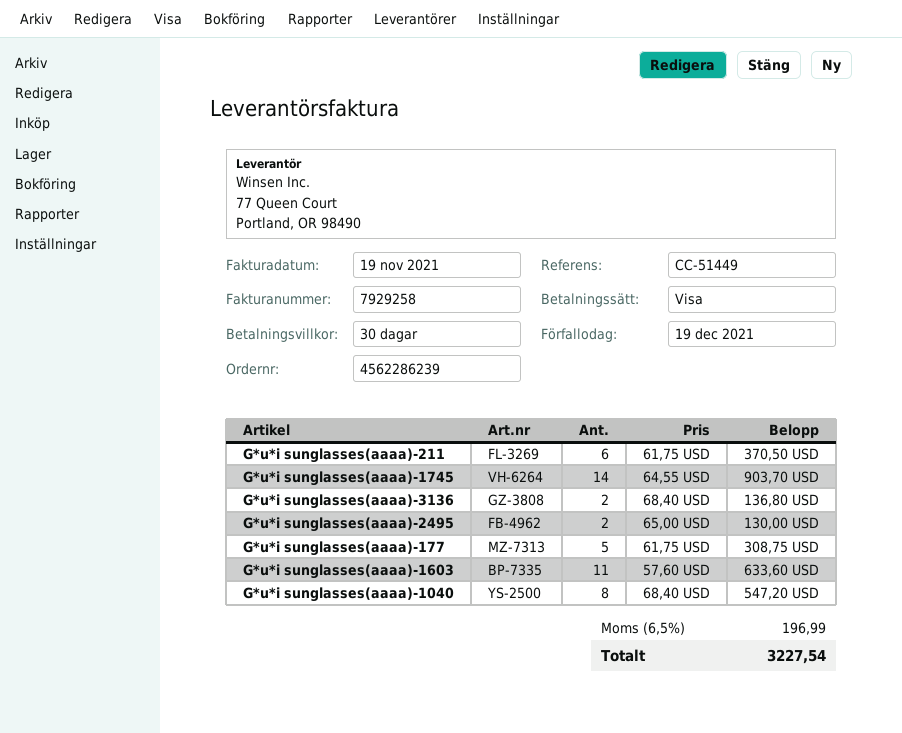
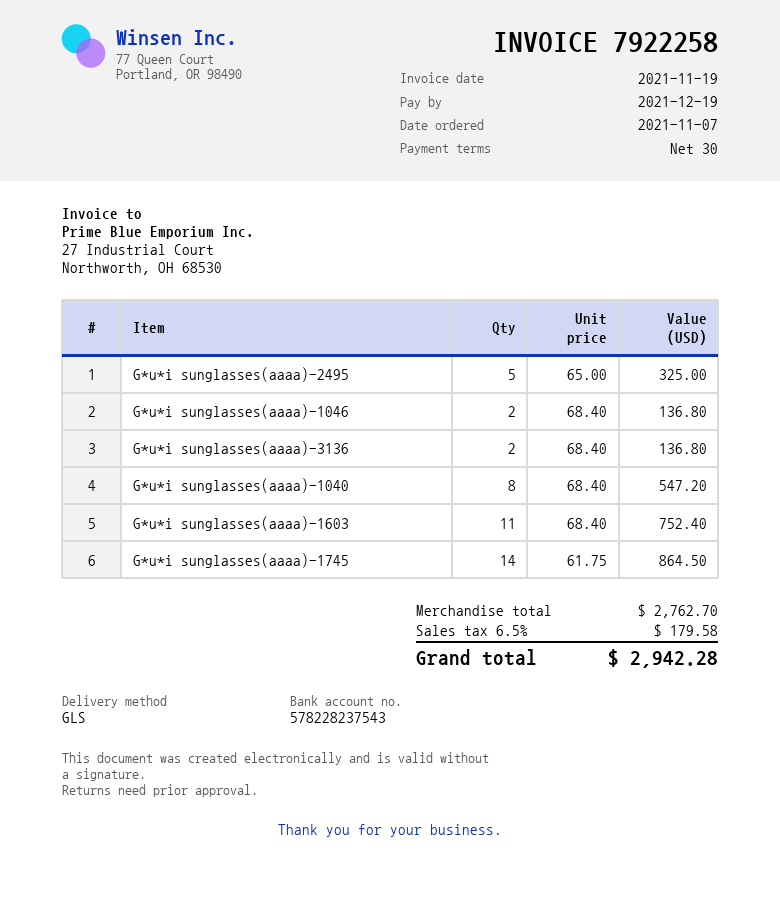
invoice number: 7929258 -> 7922258
G*u*i sunglasses(aaaa)-211: 6 x 61.75 = 370.50 -> none
G*u*i sunglasses(aaaa)-1745: 14 x 64.55 = 903.70 -> 14 x 61.75 = 864.50
G*u*i sunglasses(aaaa)-2495: 2 x 65.00 = 130.00 -> 5 x 65.00 = 325.00
G*u*i sunglasses(aaaa)-177: 5 x 61.75 = 308.75 -> none
G*u*i sunglasses(aaaa)-1603: 11 x 57.60 = 633.60 -> 11 x 68.40 = 752.40
G*u*i sunglasses(aaaa)-1046: none -> 2 x 68.40 = 136.80
tax: 6.5% = 196.99 -> 6.5% = 179.58
total: 3227.54 -> 2942.28

